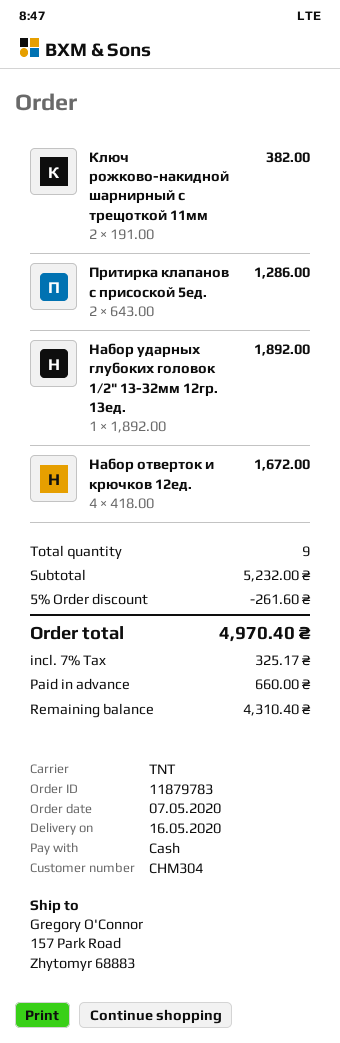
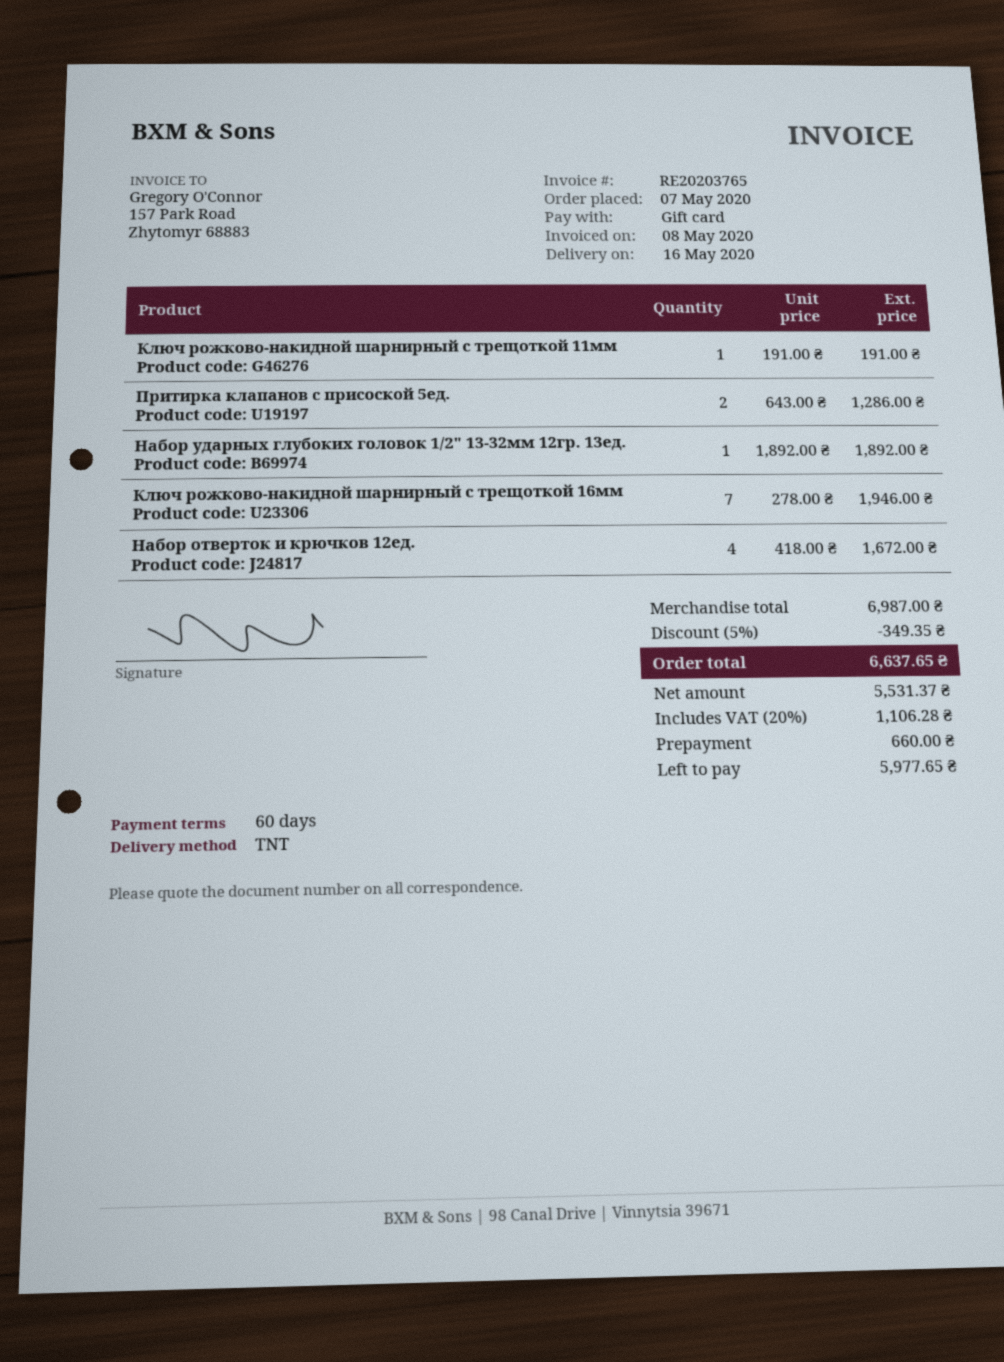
payment method: cash -> gift card
Ключ рожково-накидной шарнирный с трещоткой 11мм: 2 x 191.00 = 382.00 -> 1 x 191.00 = 191.00
Ключ рожково-накидной шарнирный с трещоткой 16мм: none -> 7 x 278.00 = 1946.00
subtotal: 5232.00 -> 6987.00
discount: 5% = 261.60 -> 5% = 349.35
tax: 7% = 325.17 -> 20% = 1106.28
total: 4970.40 -> 6637.65
balance: 4310.40 -> 5977.65

